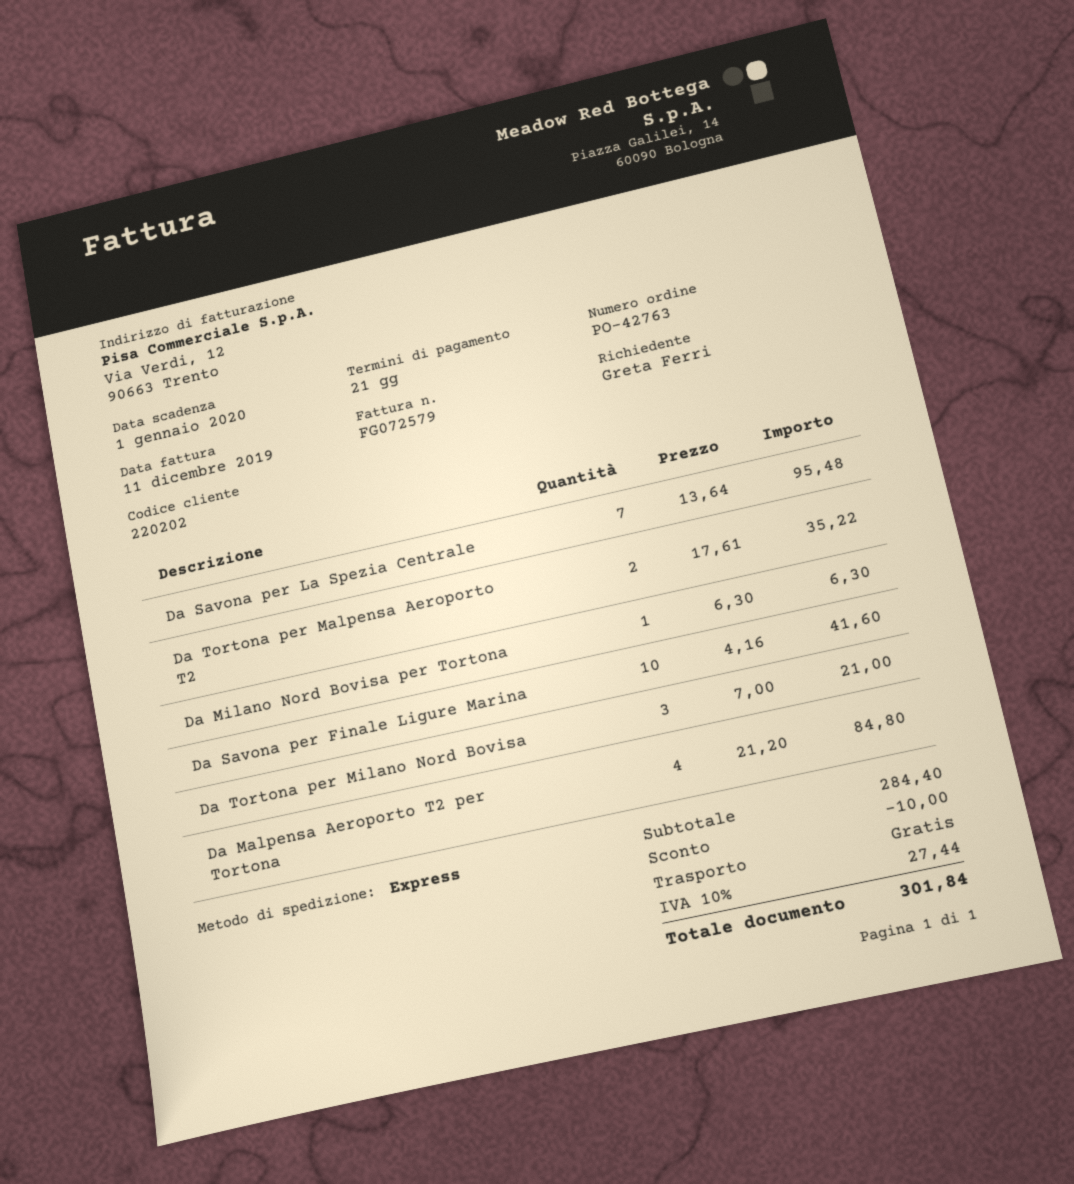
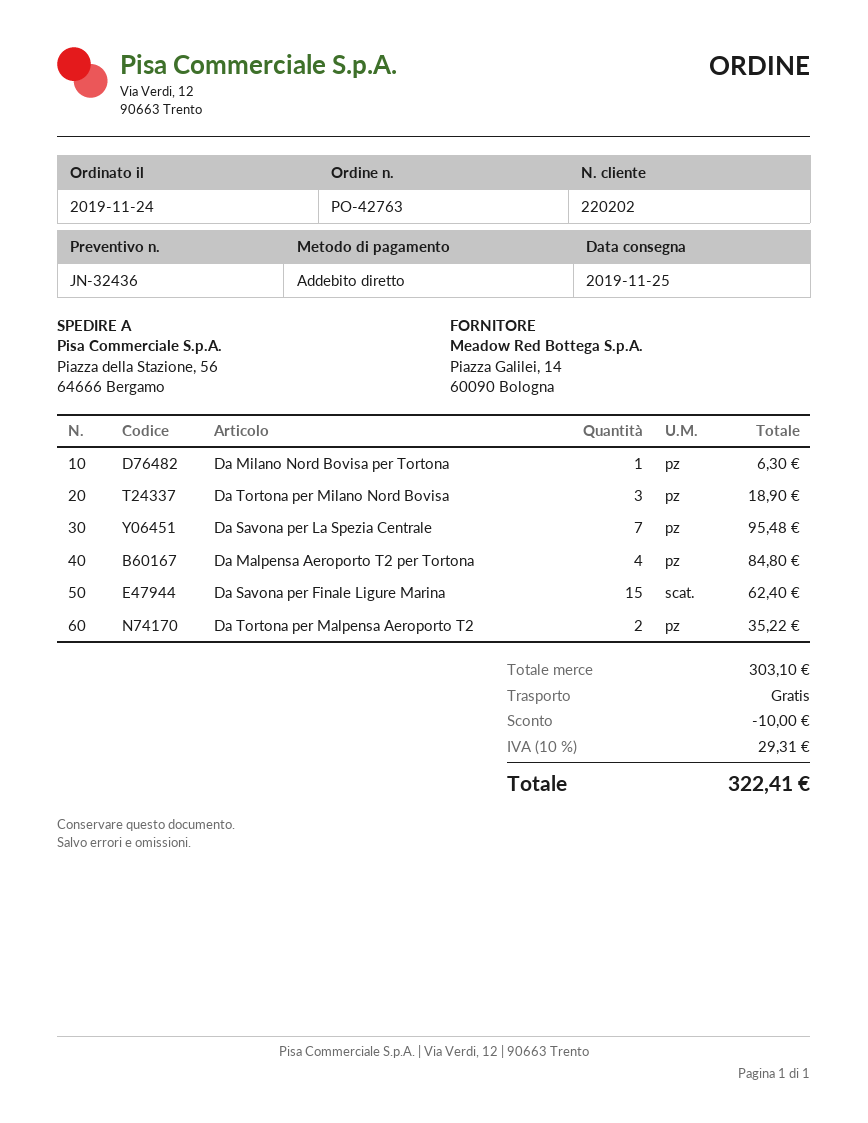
Da Savona per Finale Ligure Marina: 10 for 41.60 -> 15 for 62.40
Da Tortona per Milano Nord Bovisa: 3 for 21.00 -> 3 for 18.90
subtotal: 284.40 -> 303.10
tax: 10% = 27.44 -> 10% = 29.31
total: 301.84 -> 322.41

